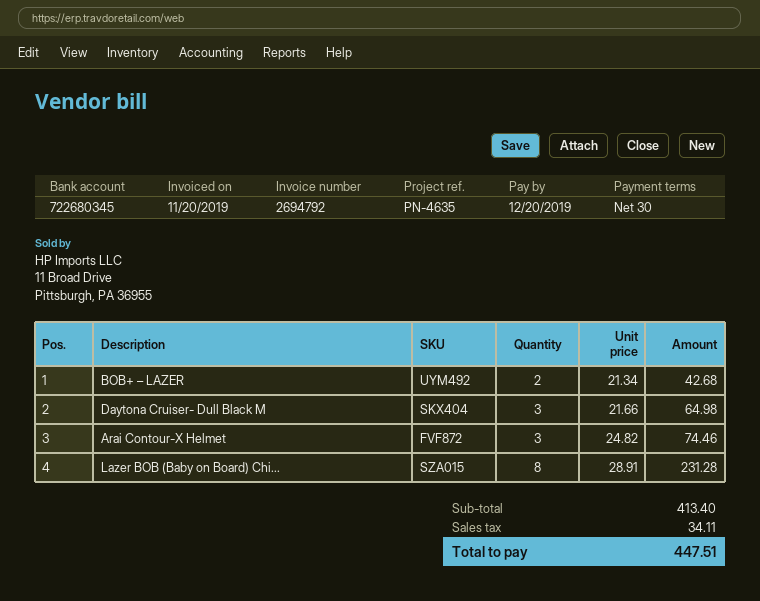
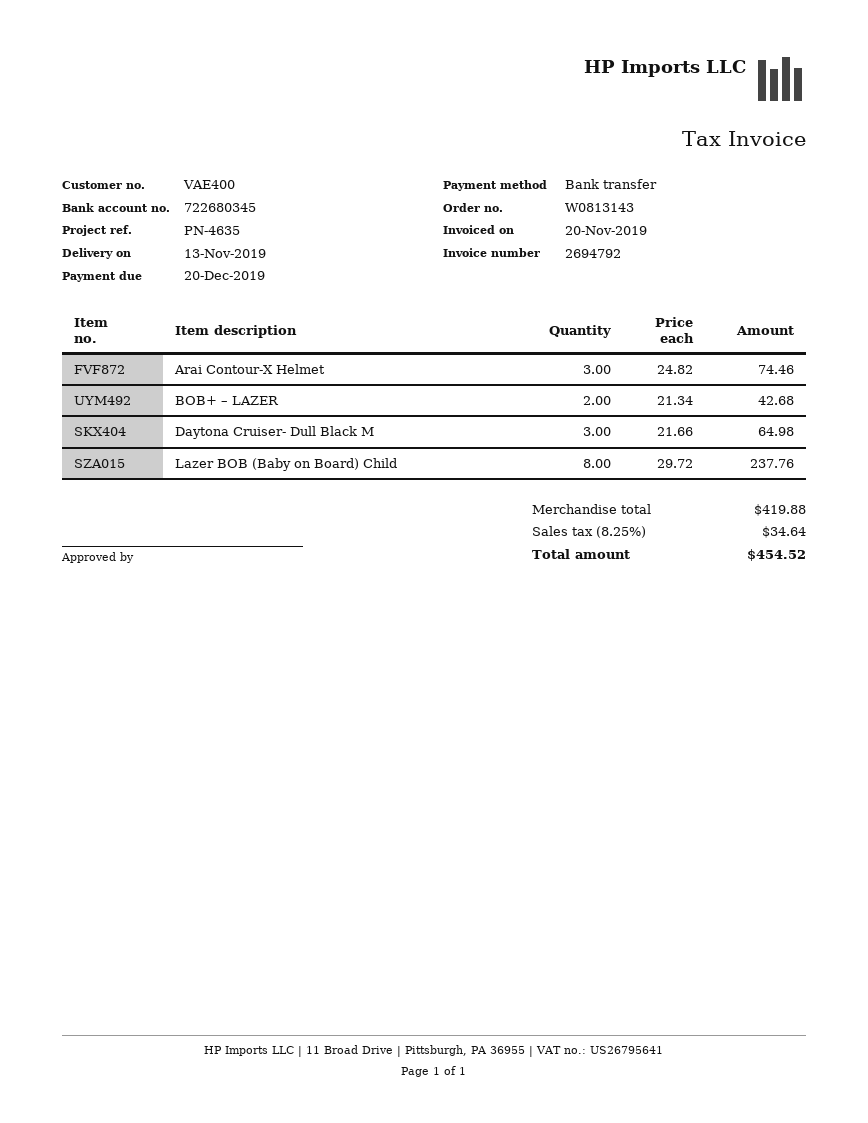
Lazer BOB (Baby on Board) Chi...: 8 x 28.91 = 231.28 -> 8 x 29.72 = 237.76
subtotal: 413.40 -> 419.88
tax: 34.11 -> 34.64
total: 447.51 -> 454.52

